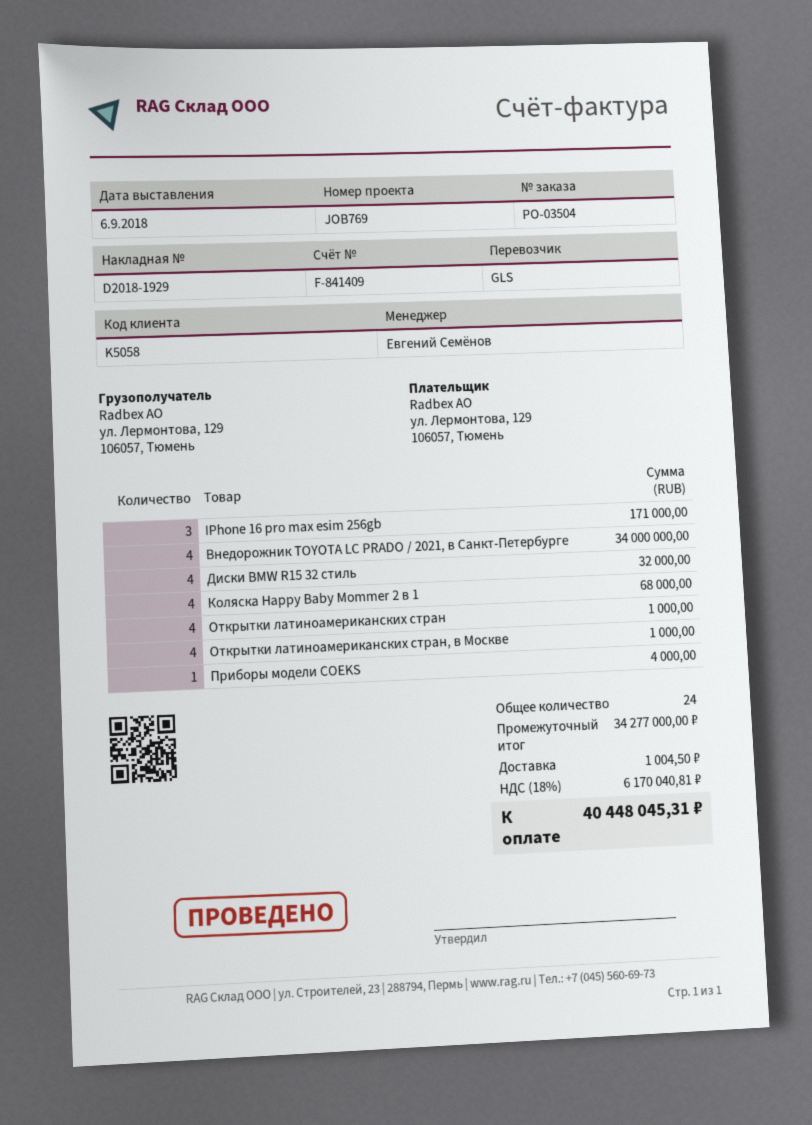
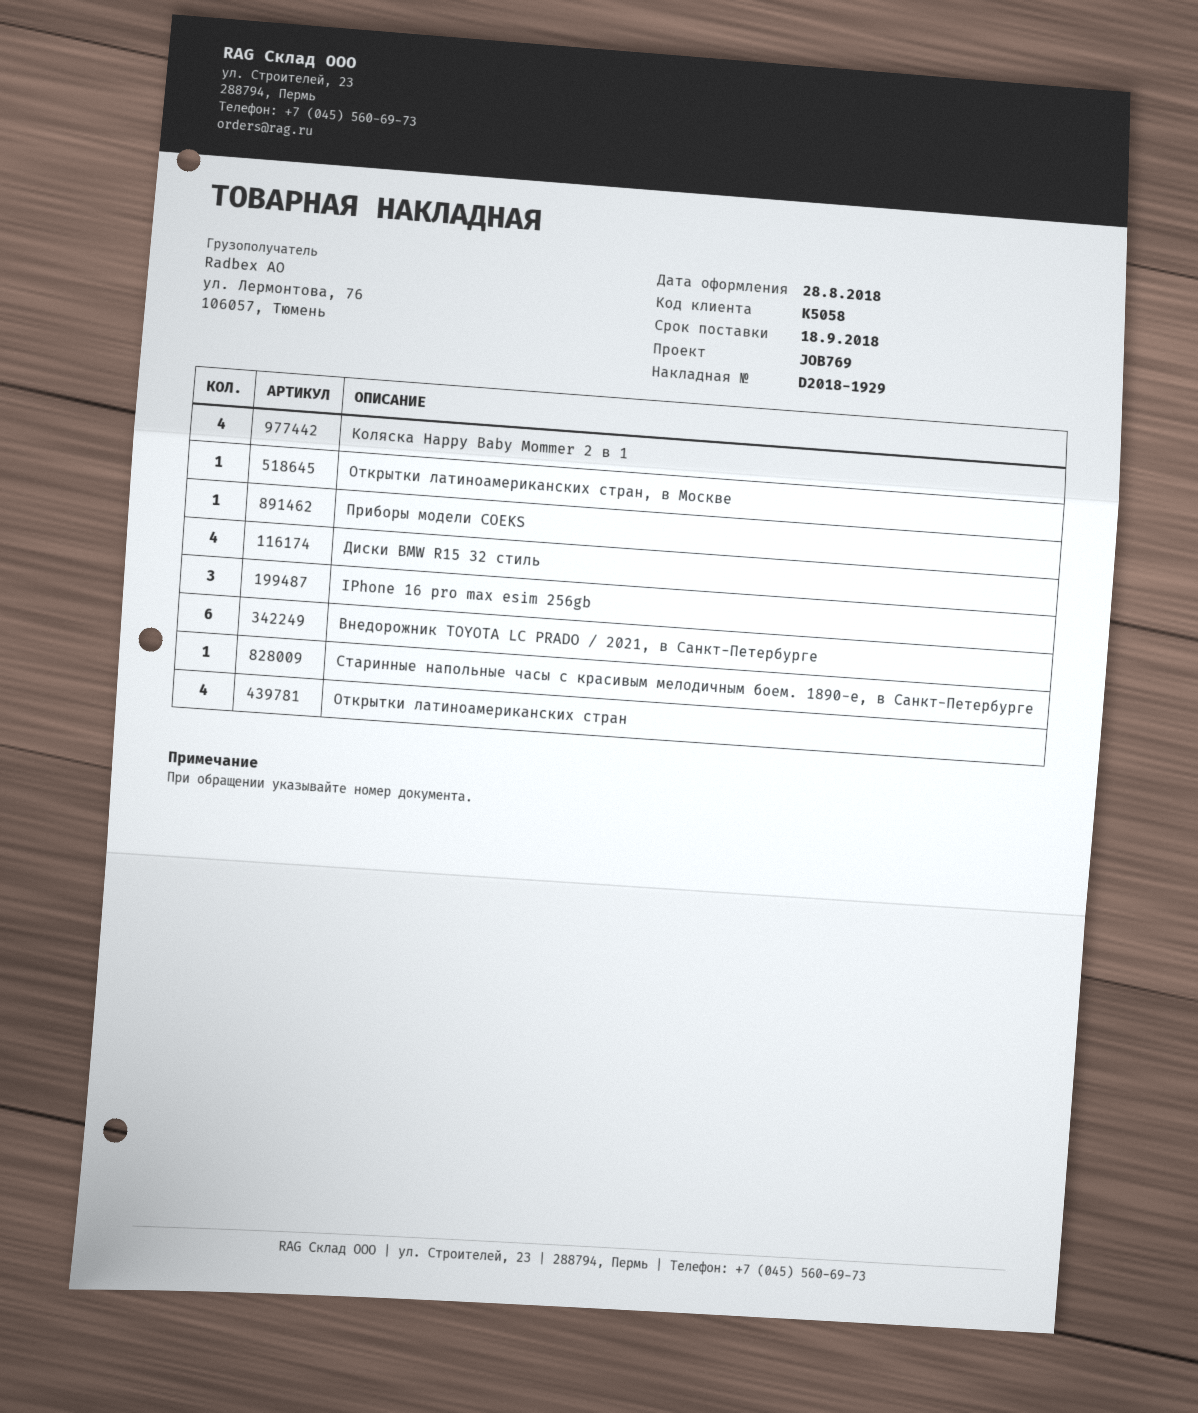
ship to: ул. Лермонтова, 129, 106057, Тюмень -> ул. Лермонтова, 76, 106057, Тюмень
Внедорожник TOYOTA LC PRADO / 2021, в Санкт-Петербурге: 4 -> 6
Открытки латиноамериканских стран, в Москве: 4 -> 1
Старинные напольные часы с красивым мелодичным боем. 1890-е, в Санкт-Петербурге: none -> 1

